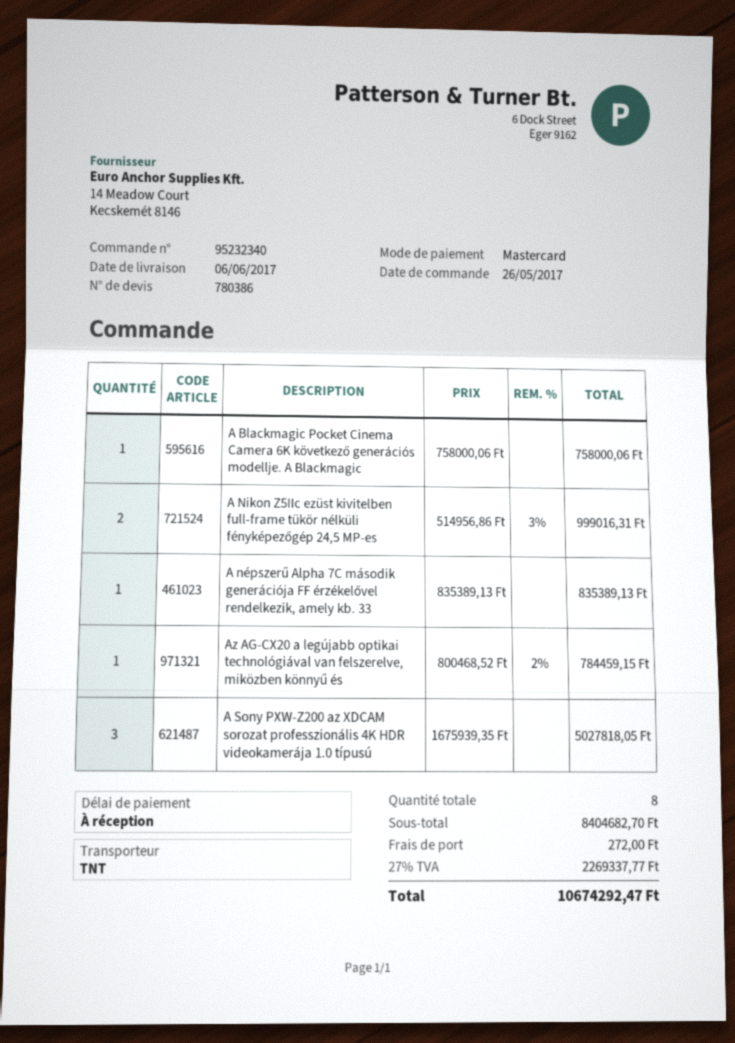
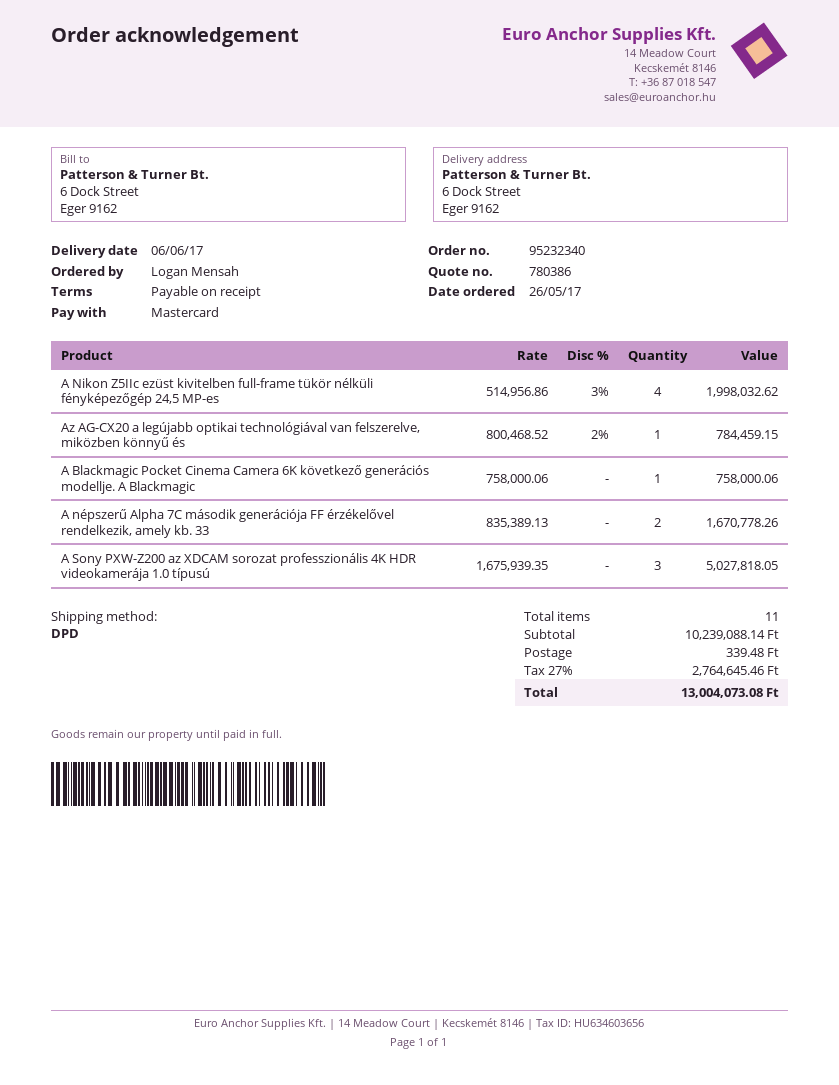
shipping method: TNT -> DPD
A Nikon Z5IIc ezüst kivitelben full-frame tükör nélküli fényképezőgép 24,5 MP-es: 2 x 514956.86 - 3% = 999016.31 -> 4 x 514956.86 - 3% = 1998032.62
A népszerű Alpha 7C második generációja FF érzékelővel rendelkezik, amely kb. 33: 1 x 835389.13 = 835389.13 -> 2 x 835389.13 = 1670778.26
total quantity: 8 -> 11
subtotal: 8404682.70 -> 10239088.14
shipping: 272.00 -> 339.48
tax: 27% = 2269337.77 -> 27% = 2764645.46
total: 10674292.47 -> 13004073.08

